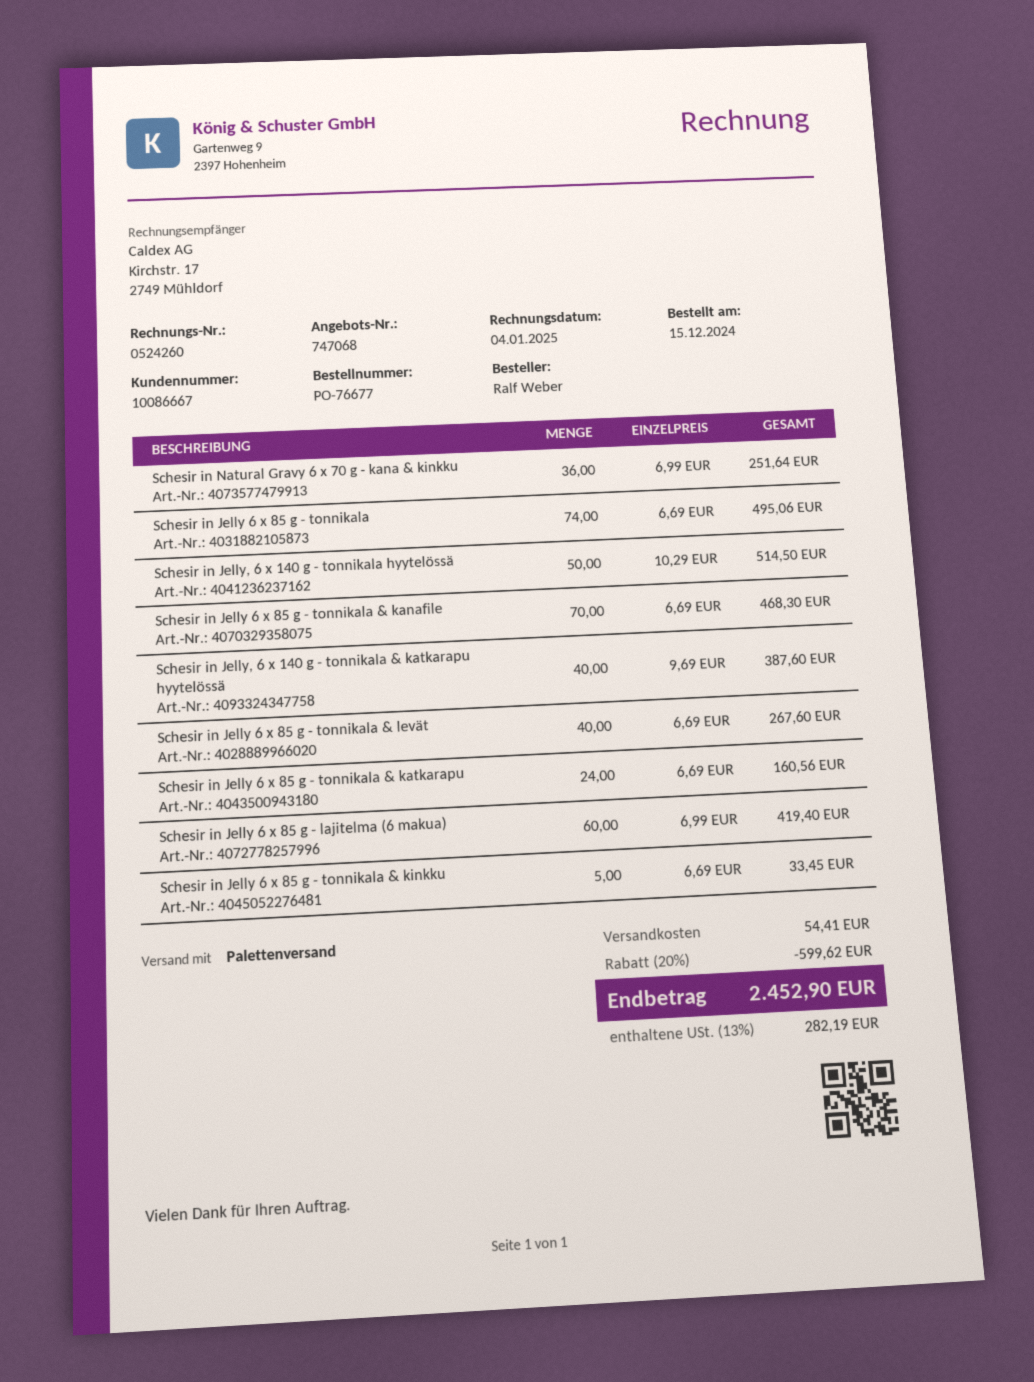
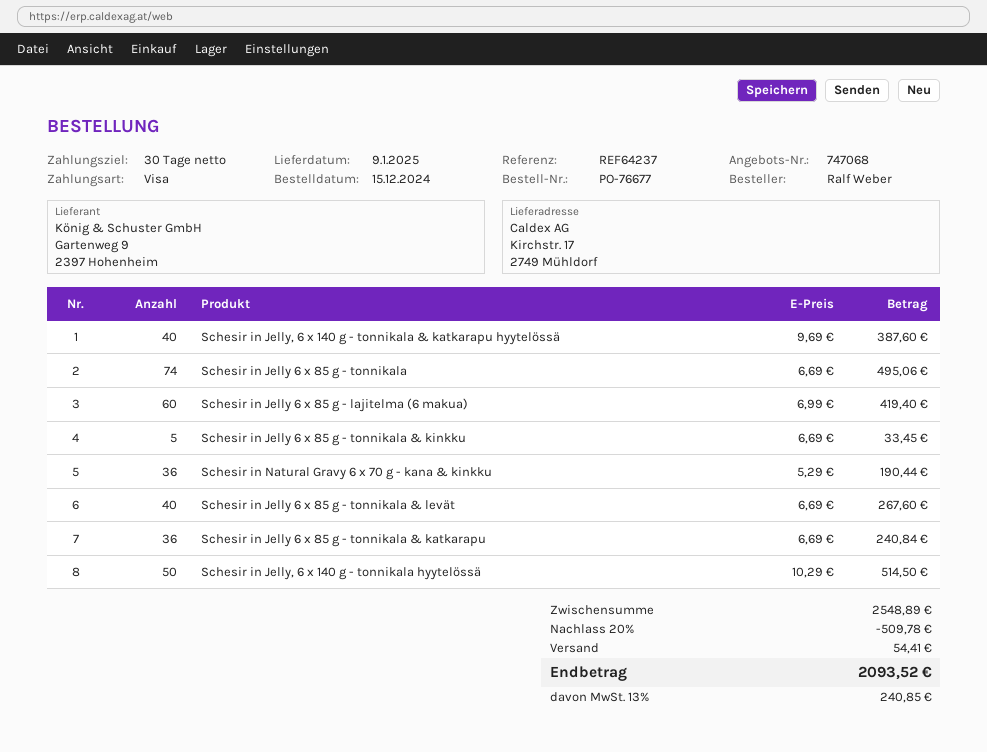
Schesir in Natural Gravy 6 x 70 g - kana & kinkku: 36 x 6.99 = 251.64 -> 36 x 5.29 = 190.44
Schesir in Jelly 6 x 85 g - tonnikala & kanafile: 70 x 6.69 = 468.30 -> none
Schesir in Jelly 6 x 85 g - tonnikala & katkarapu: 24 x 6.69 = 160.56 -> 36 x 6.69 = 240.84
discount: 20% = 599.62 -> 20% = 509.78
tax: 13% = 282.19 -> 13% = 240.85
total: 2452.90 -> 2093.52

